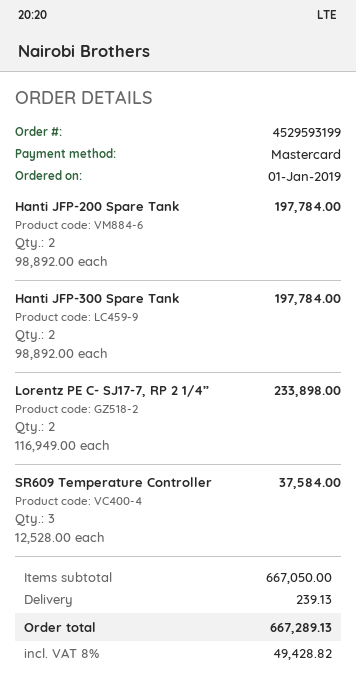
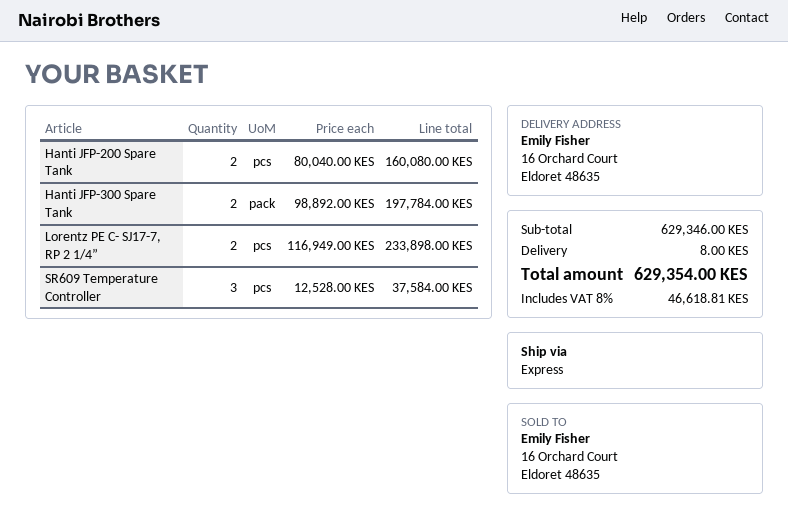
Hanti JFP-200 Spare Tank: 2 x 98892.00 = 197784.00 -> 2 x 80040.00 = 160080.00
subtotal: 667050.00 -> 629346.00
shipping: 239.13 -> 8.00
tax: 8% = 49428.82 -> 8% = 46618.81
total: 667289.13 -> 629354.00

